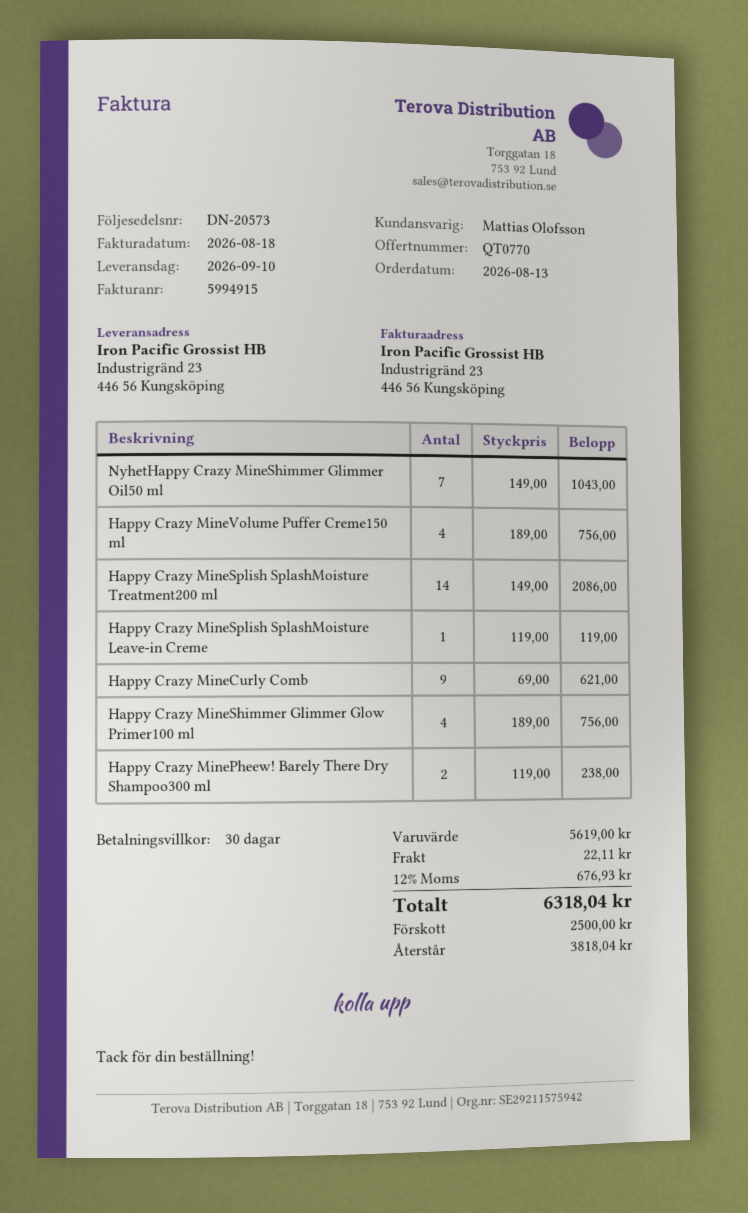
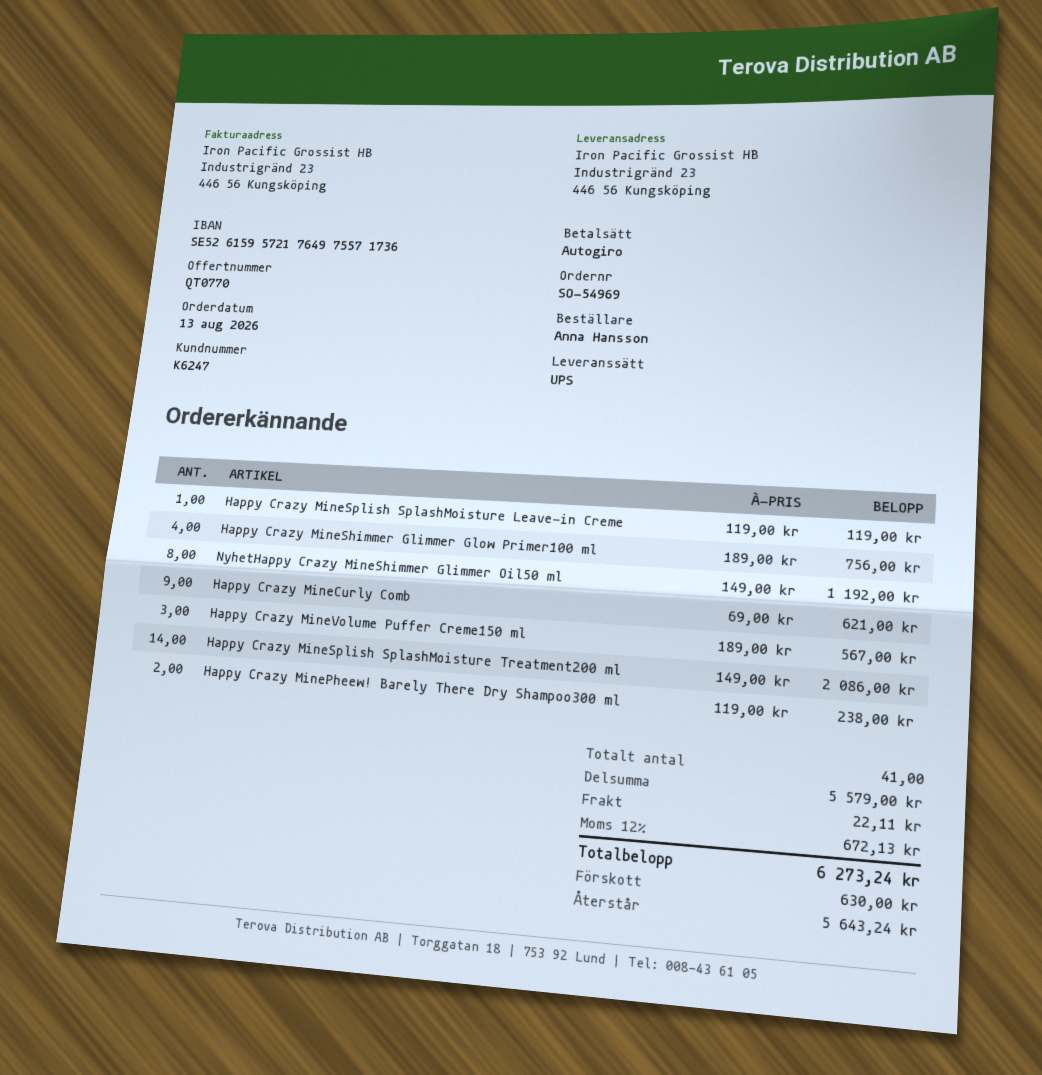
NyhetHappy Crazy MineShimmer Glimmer Oil50 ml: 7 x 149.00 = 1043.00 -> 8 x 149.00 = 1192.00
Happy Crazy MineVolume Puffer Creme150 ml: 4 x 189.00 = 756.00 -> 3 x 189.00 = 567.00
subtotal: 5619.00 -> 5579.00
tax: 12% = 676.93 -> 12% = 672.13
total: 6318.04 -> 6273.24
deposit: 2500.00 -> 630.00
balance: 3818.04 -> 5643.24

